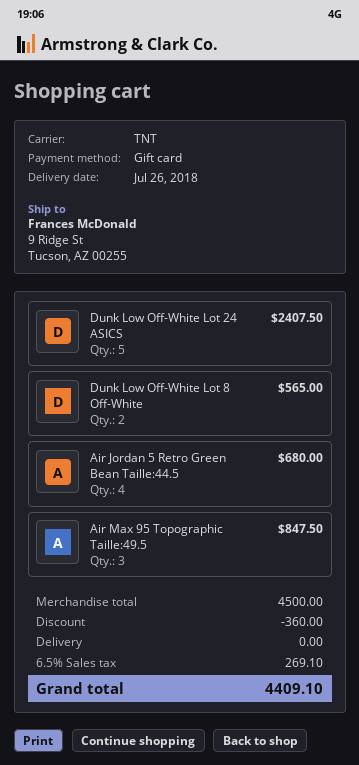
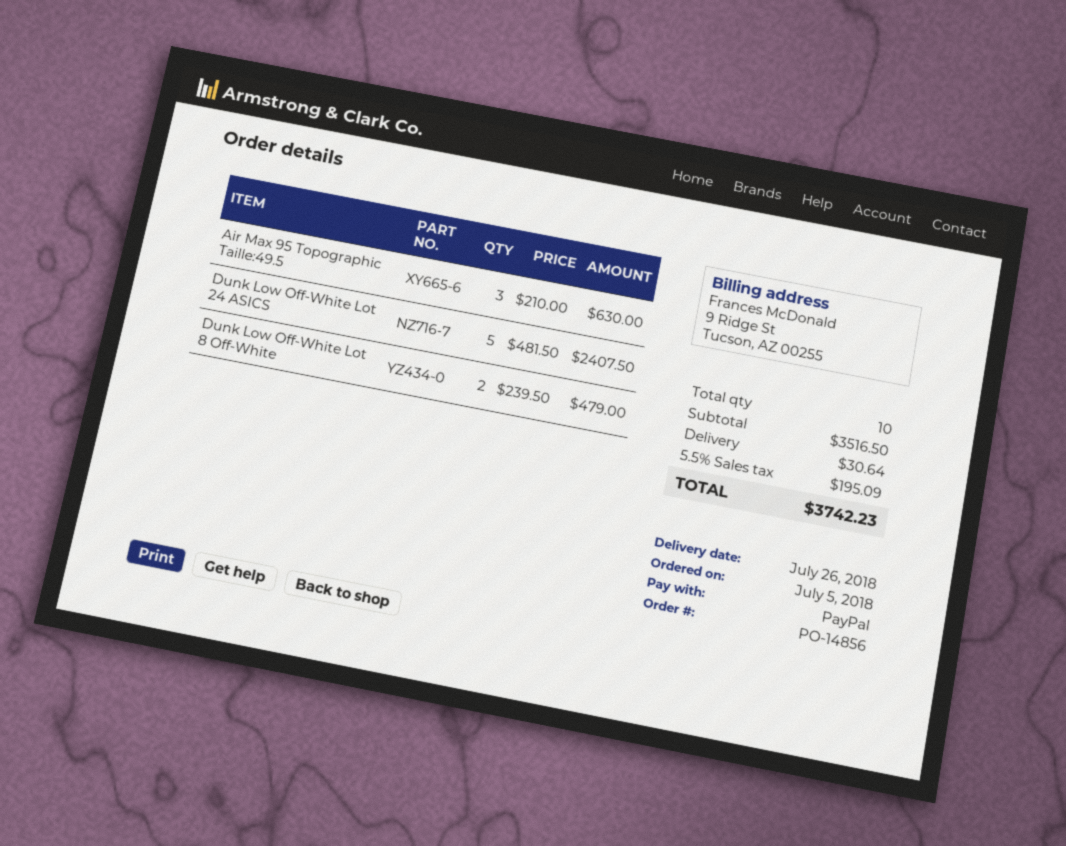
payment method: gift card -> PayPal
Dunk Low Off-White Lot 8 Off-White: 2 for 565.00 -> 2 for 479.00
Air Jordan 5 Retro Green Bean Taille:44.5: 4 for 680.00 -> none
Air Max 95 Topographic Taille:49.5: 3 for 847.50 -> 3 for 630.00
subtotal: 4500.00 -> 3516.50
discount: 360.00 -> none
shipping: 0.00 -> 30.64
tax: 6.5% = 269.10 -> 5.5% = 195.09
total: 4409.10 -> 3742.23

